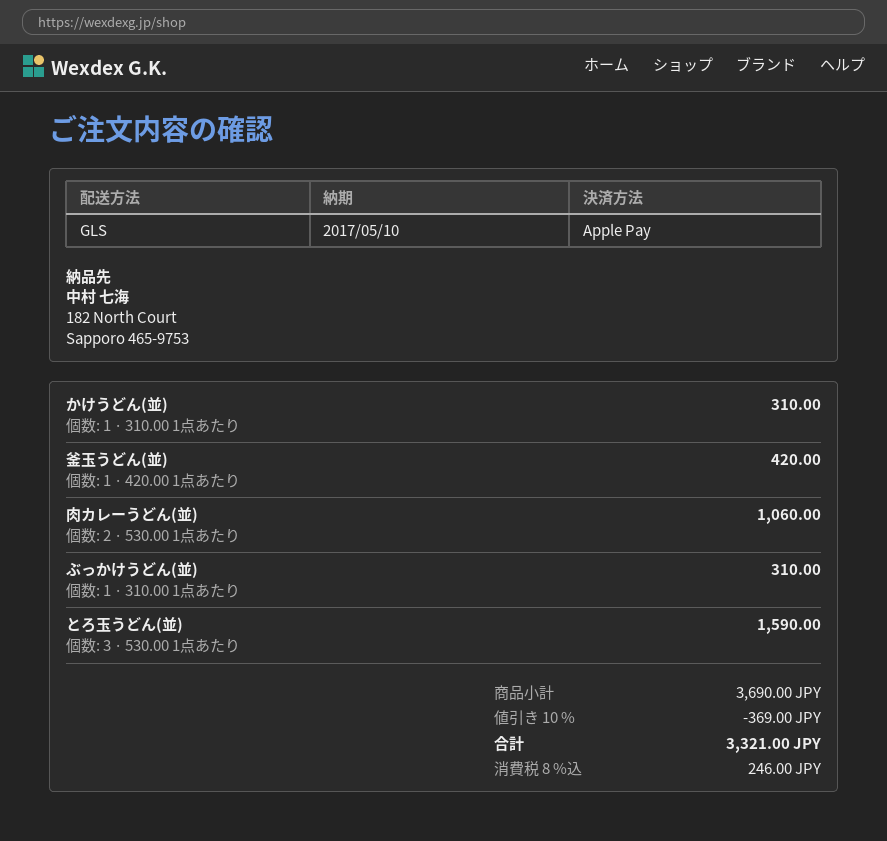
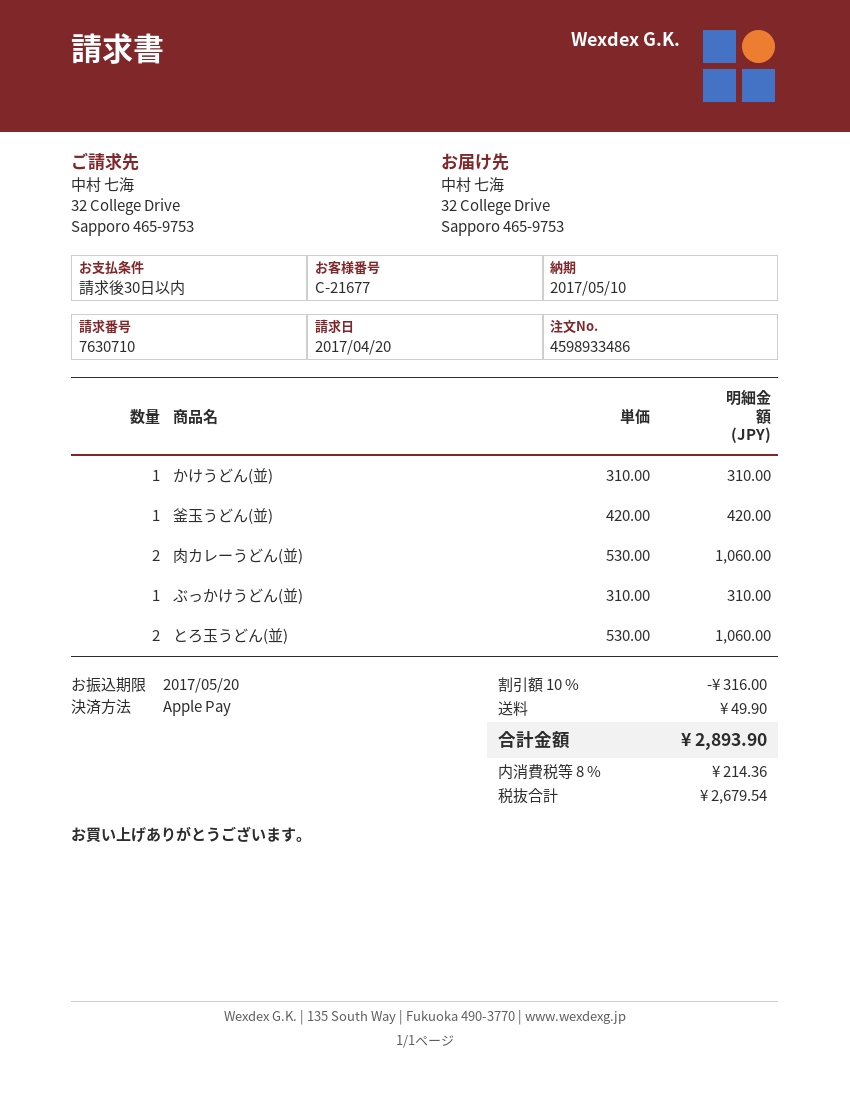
ship to: 182 North Court, Sapporo 465-9753 -> 32 College Drive, Sapporo 465-9753
とろ玉うどん(並): 3 x 530.00 = 1590.00 -> 2 x 530.00 = 1060.00
discount: 10% = 369.00 -> 10% = 316.00
shipping: none -> 49.90
tax: 8% = 246.00 -> 8% = 214.36
total: 3321.00 -> 2893.90

